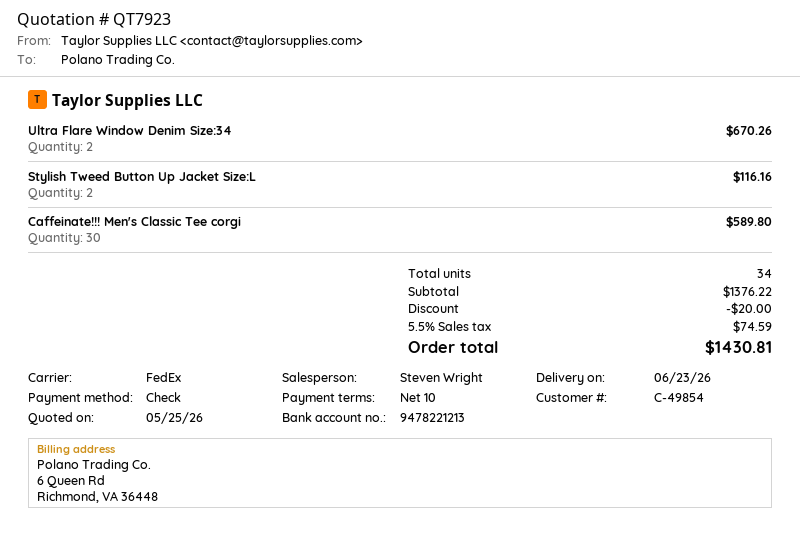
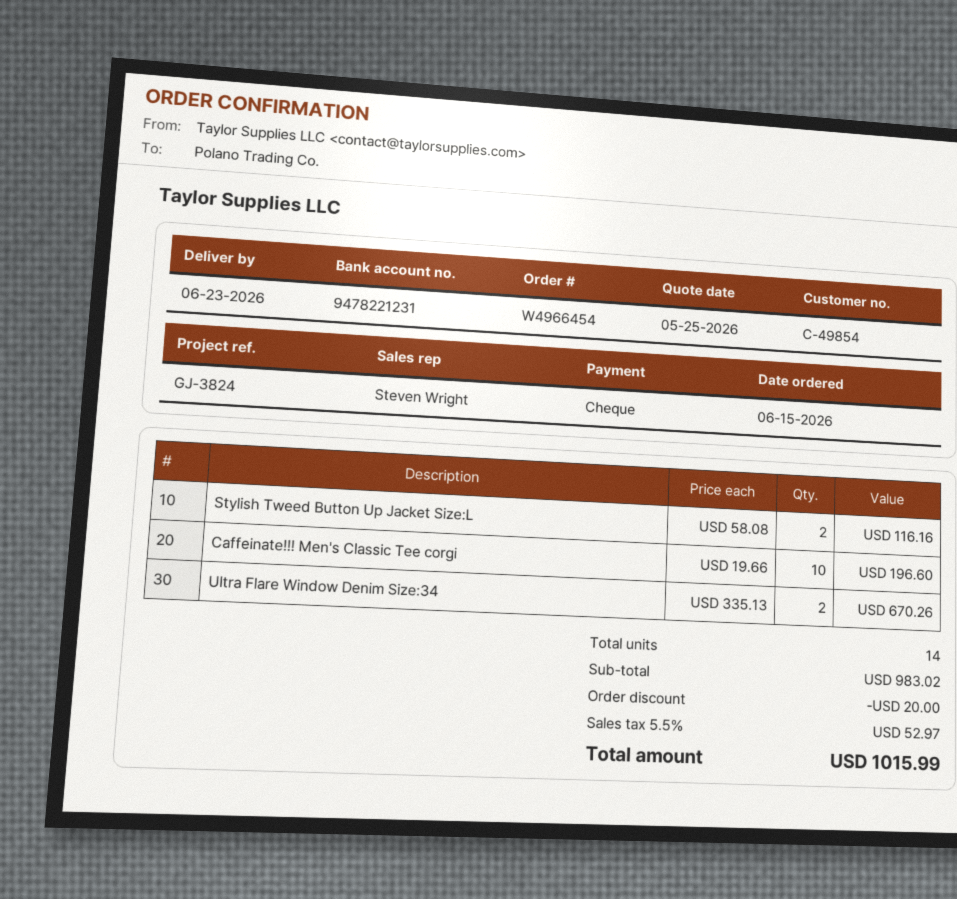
bank account: 9478221213 -> 9478221231
Caffeinate!!! Men's Classic Tee corgi: 30 for 589.80 -> 10 for 196.60
total quantity: 34 -> 14
subtotal: 1376.22 -> 983.02
tax: 5.5% = 74.59 -> 5.5% = 52.97
total: 1430.81 -> 1015.99

